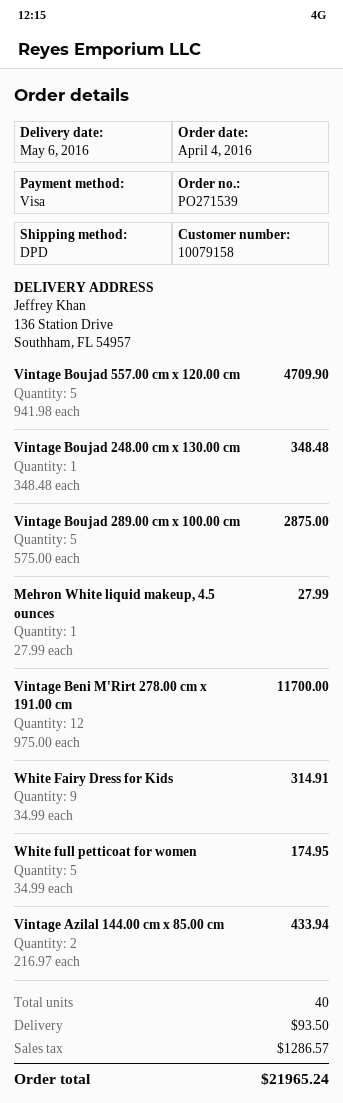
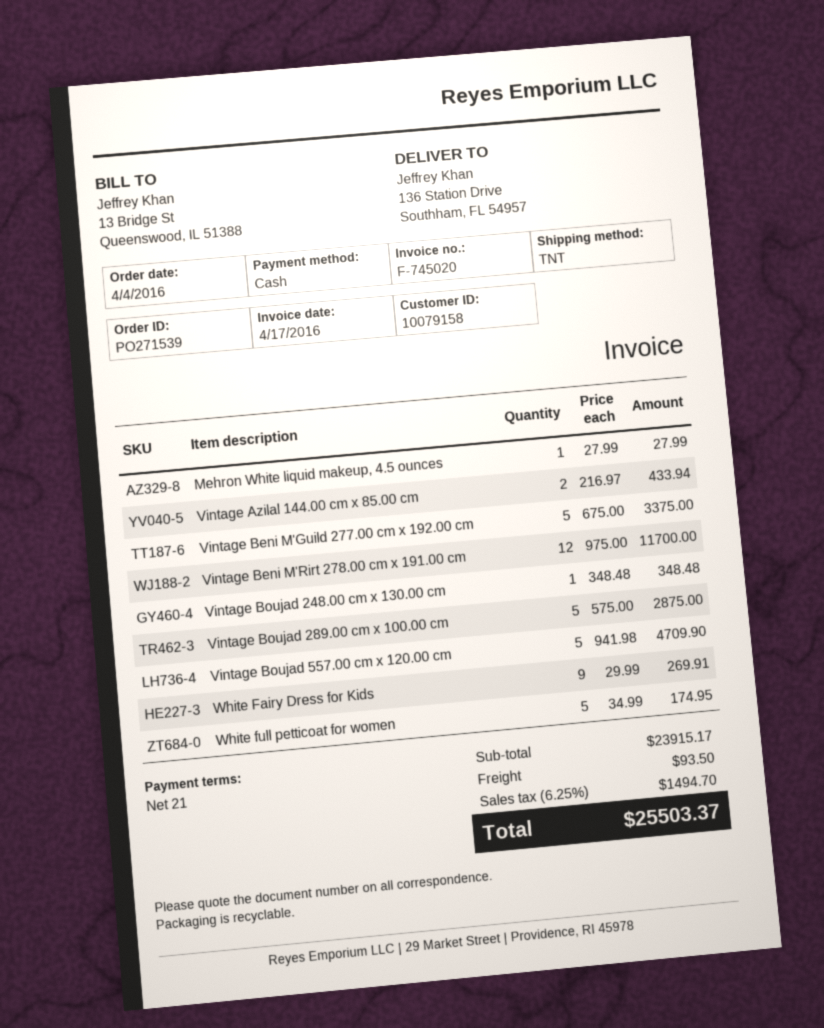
payment method: Visa -> cash
shipping method: DPD -> TNT
White Fairy Dress for Kids: 9 x 34.99 = 314.91 -> 9 x 29.99 = 269.91
Vintage Beni M'Guild 277.00 cm x 192.00 cm: none -> 5 x 675.00 = 3375.00
tax: 1286.57 -> 1494.70
total: 21965.24 -> 25503.37

